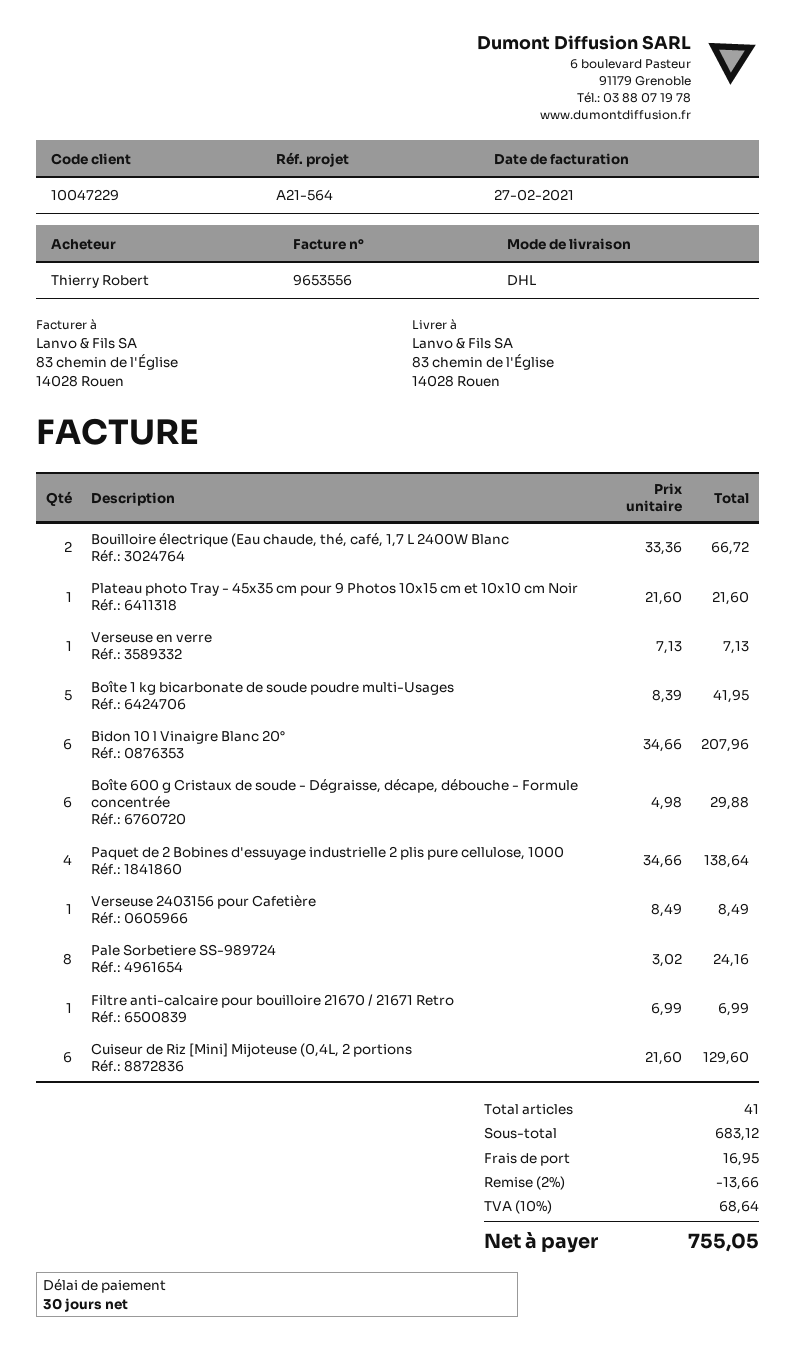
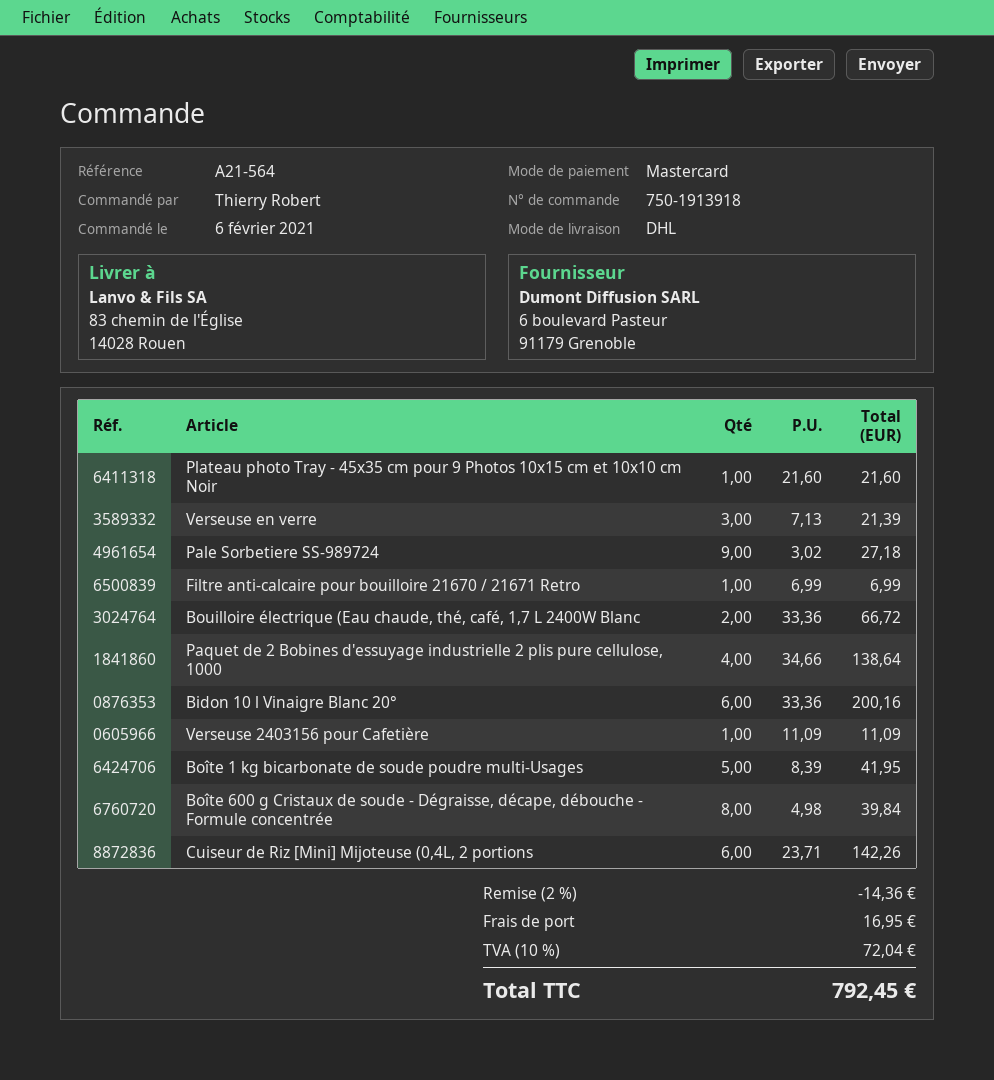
Verseuse en verre: 1 x 7.13 = 7.13 -> 3 x 7.13 = 21.39
Bidon 10 l Vinaigre Blanc 20°: 6 x 34.66 = 207.96 -> 6 x 33.36 = 200.16
Boîte 600 g Cristaux de soude - Dégraisse, décape, débouche - Formule concentrée: 6 x 4.98 = 29.88 -> 8 x 4.98 = 39.84
Verseuse 2403156 pour Cafetière: 1 x 8.49 = 8.49 -> 1 x 11.09 = 11.09
Pale Sorbetiere SS-989724: 8 x 3.02 = 24.16 -> 9 x 3.02 = 27.18
Cuiseur de Riz [Mini] Mijoteuse (0,4L, 2 portions: 6 x 21.60 = 129.60 -> 6 x 23.71 = 142.26
discount: 2% = 13.66 -> 2% = 14.36
tax: 10% = 68.64 -> 10% = 72.04
total: 755.05 -> 792.45

